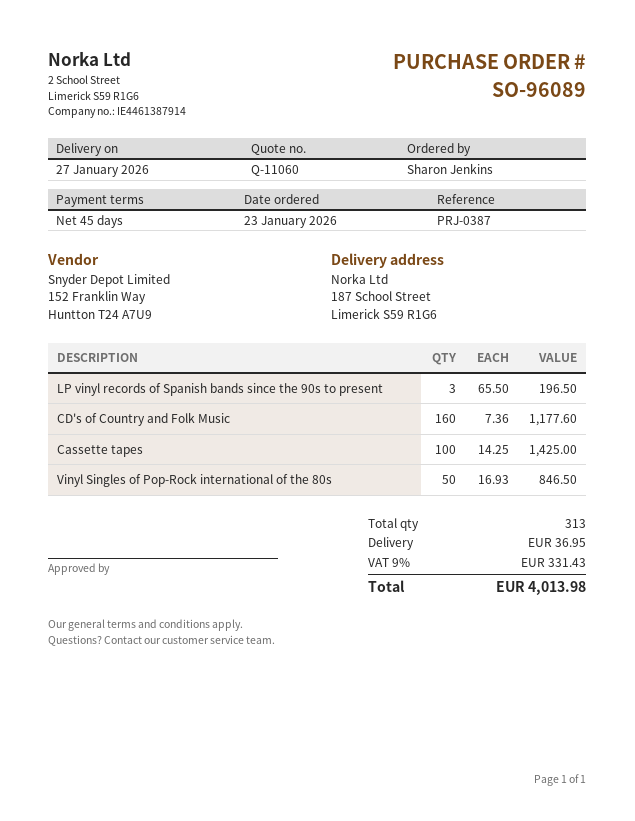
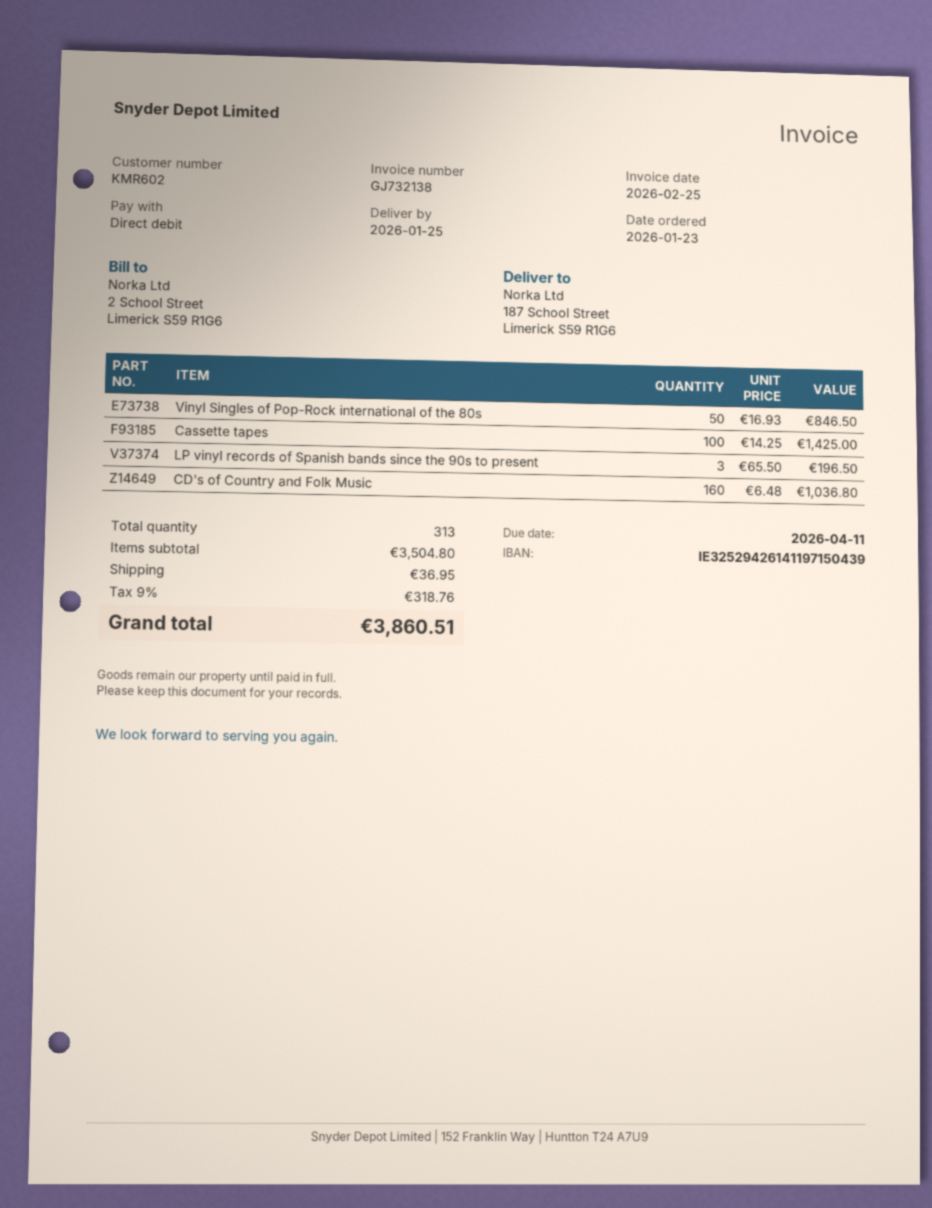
delivery date: 2026-01-27 -> 2026-01-25
CD's of Country and Folk Music: 160 x 7.36 = 1177.60 -> 160 x 6.48 = 1036.80
tax: 9% = 331.43 -> 9% = 318.76
total: 4013.98 -> 3860.51

